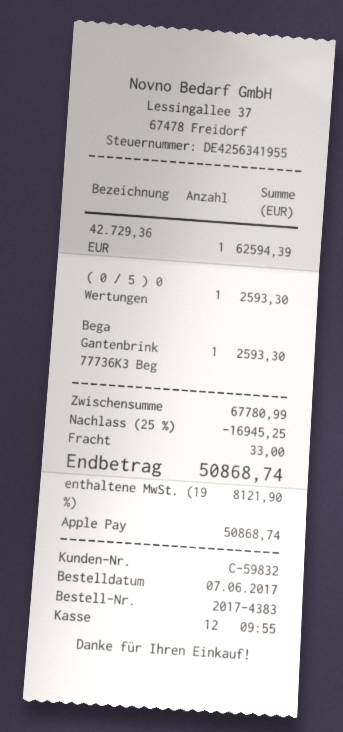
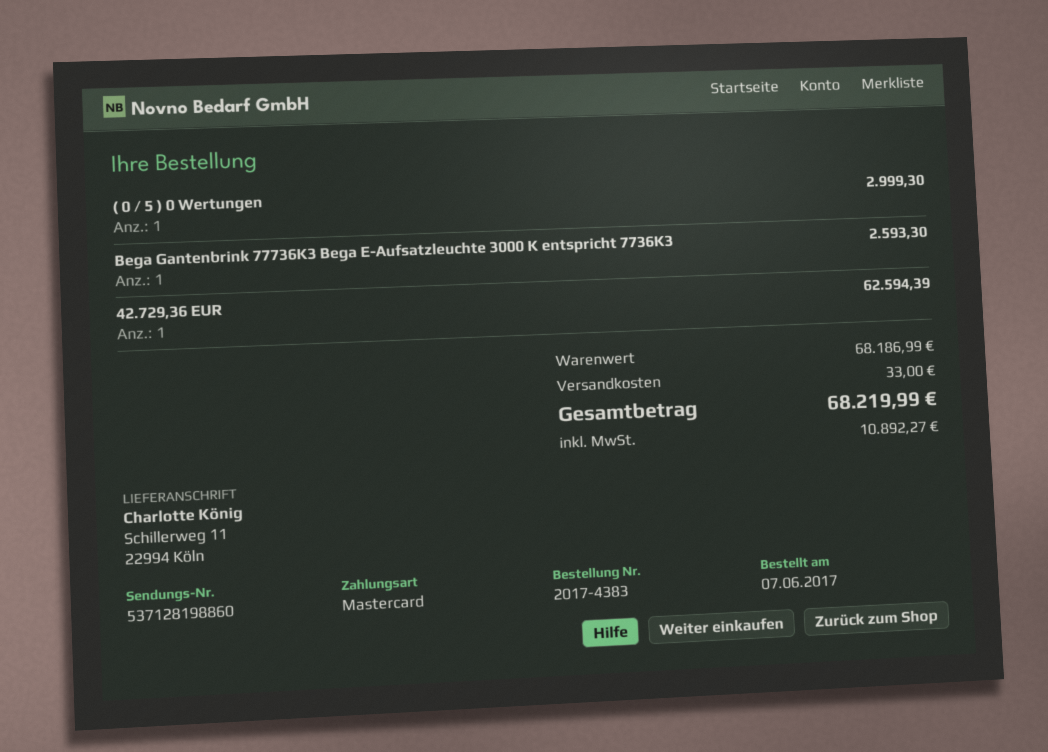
payment method: Apple Pay -> Mastercard
( 0 / 5 ) 0 Wertungen: 1 for 2593.30 -> 1 for 2999.30
subtotal: 67780.99 -> 68186.99
discount: 25% = 16945.25 -> none
tax: 8121.90 -> 10892.27
total: 50868.74 -> 68219.99

